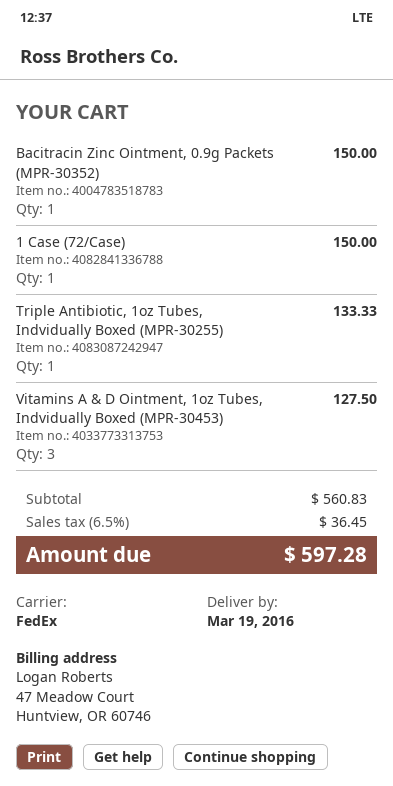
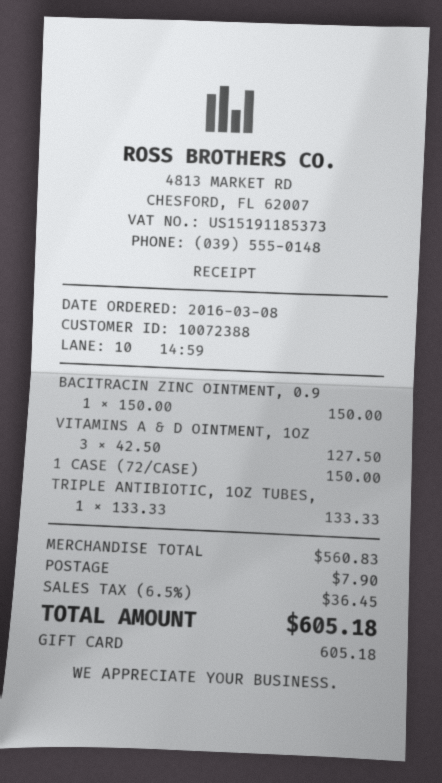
shipping: none -> 7.90
total: 597.28 -> 605.18

